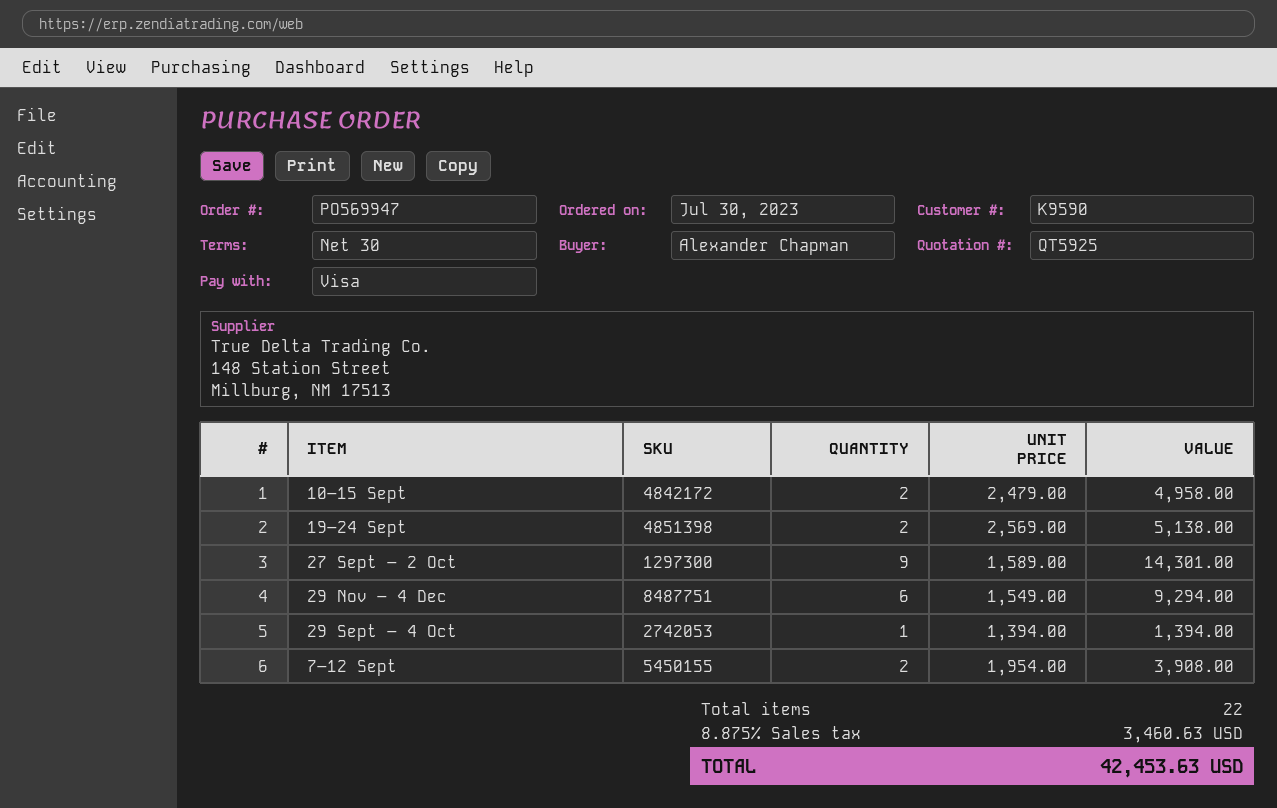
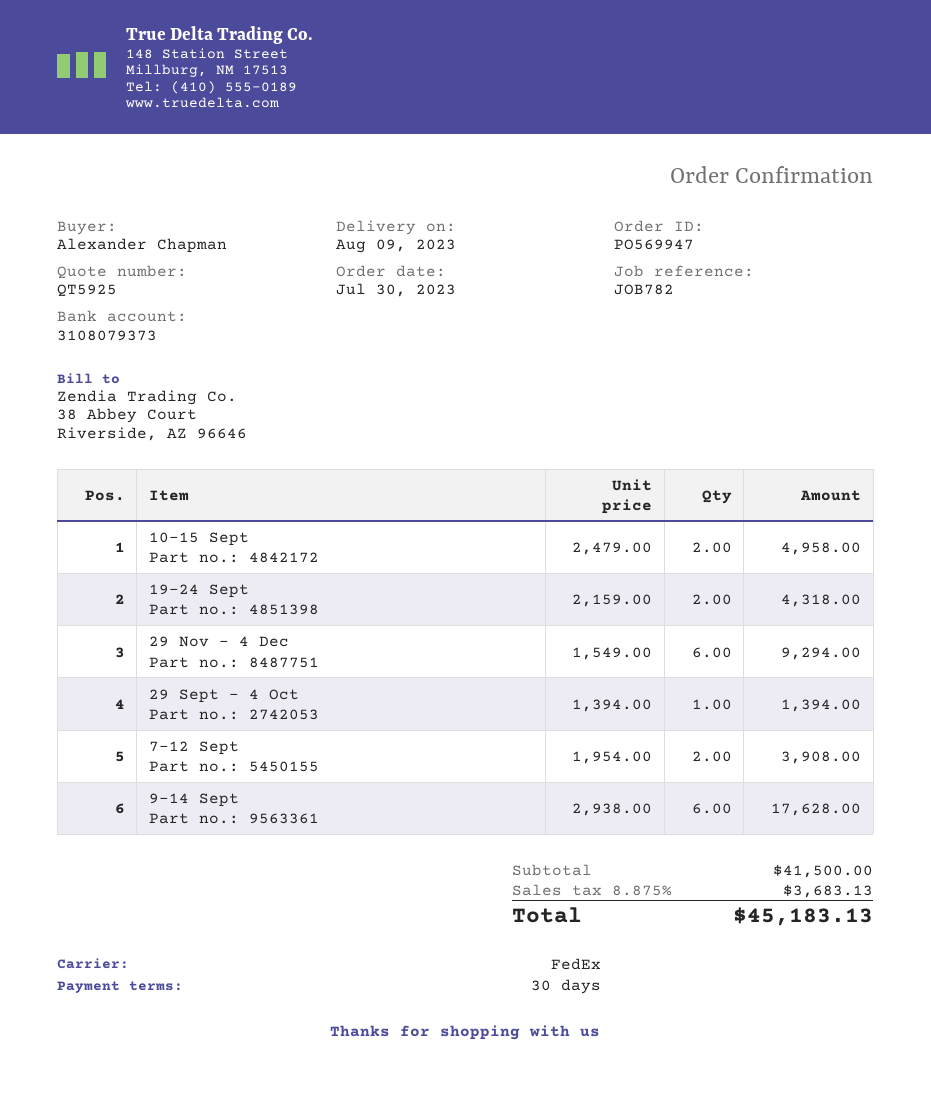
19–24 Sept: 2 x 2569.00 = 5138.00 -> 2 x 2159.00 = 4318.00
27 Sept – 2 Oct: 9 x 1589.00 = 14301.00 -> none
9–14 Sept: none -> 6 x 2938.00 = 17628.00
tax: 8.875% = 3460.63 -> 8.875% = 3683.13
total: 42453.63 -> 45183.13

